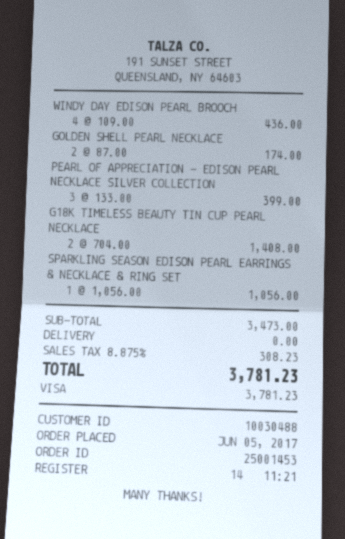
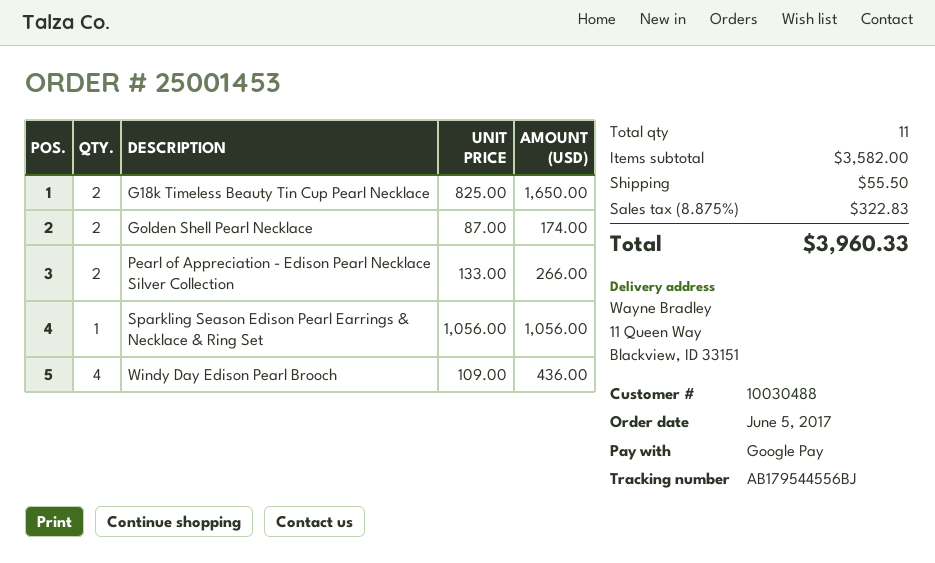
payment method: Visa -> Google Pay
PEARL OF APPRECIATION - EDISON PEARL NECKLACE SILVER COLLECTION: 3 x 133.00 = 399.00 -> 2 x 133.00 = 266.00
G18K TIMELESS BEAUTY TIN CUP PEARL NECKLACE: 2 x 704.00 = 1408.00 -> 2 x 825.00 = 1650.00
subtotal: 3473.00 -> 3582.00
shipping: 0.00 -> 55.50
tax: 8.875% = 308.23 -> 8.875% = 322.83
total: 3781.23 -> 3960.33

